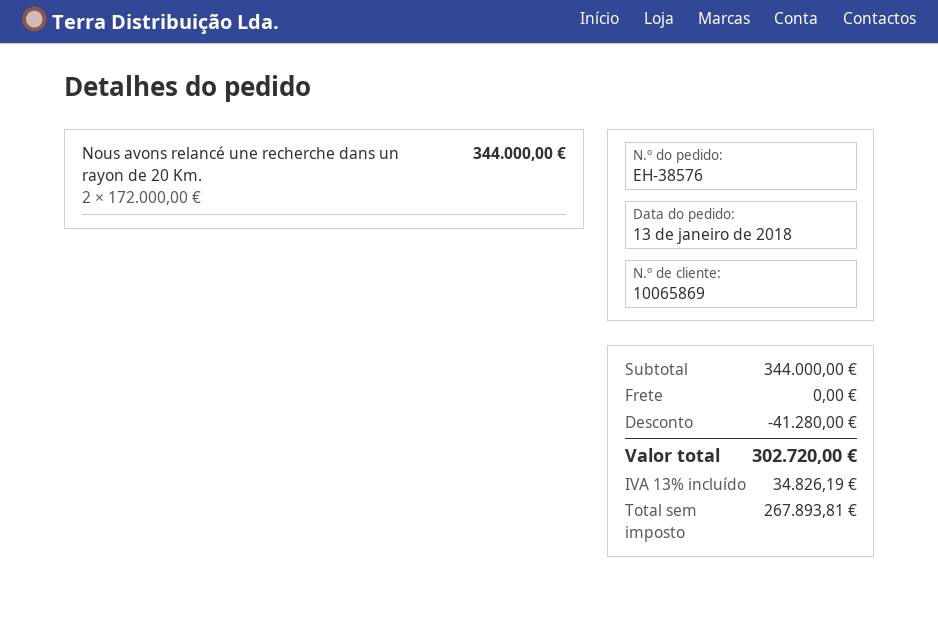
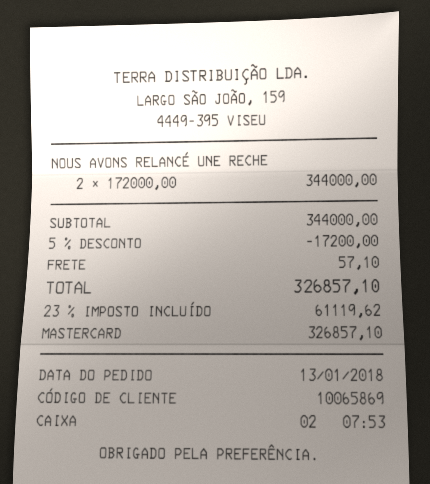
discount: 41280.00 -> 17200.00
shipping: 0.00 -> 57.10
tax: 13% = 34826.19 -> 23% = 61119.62
total: 302720.00 -> 326857.10

